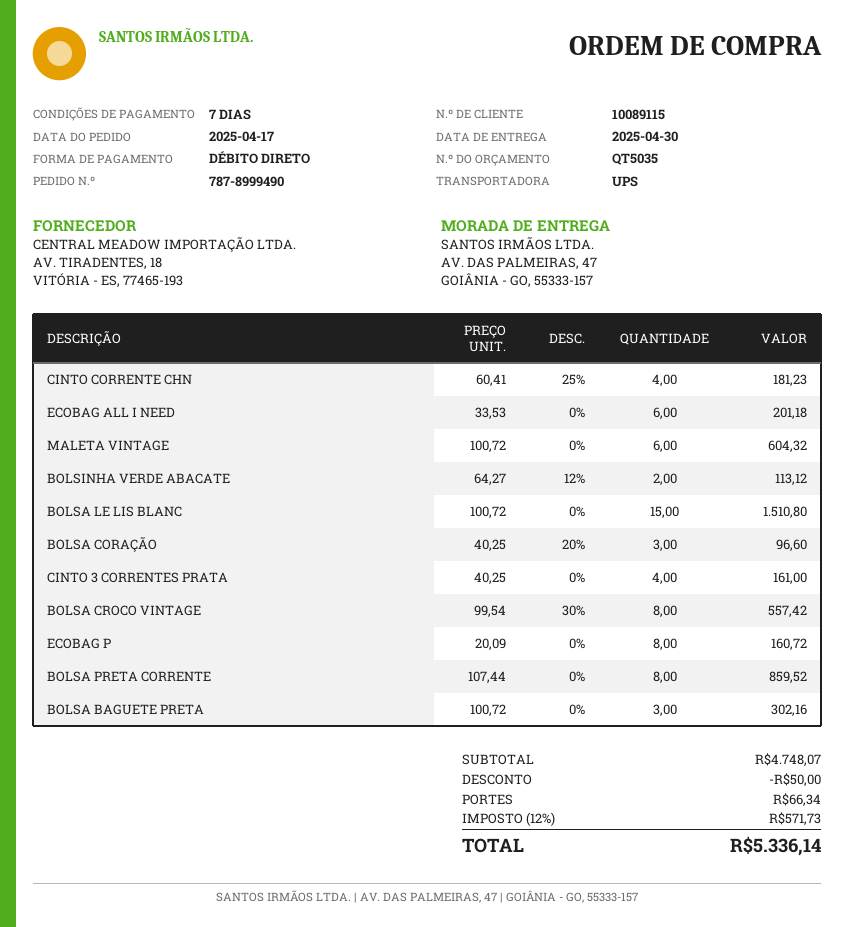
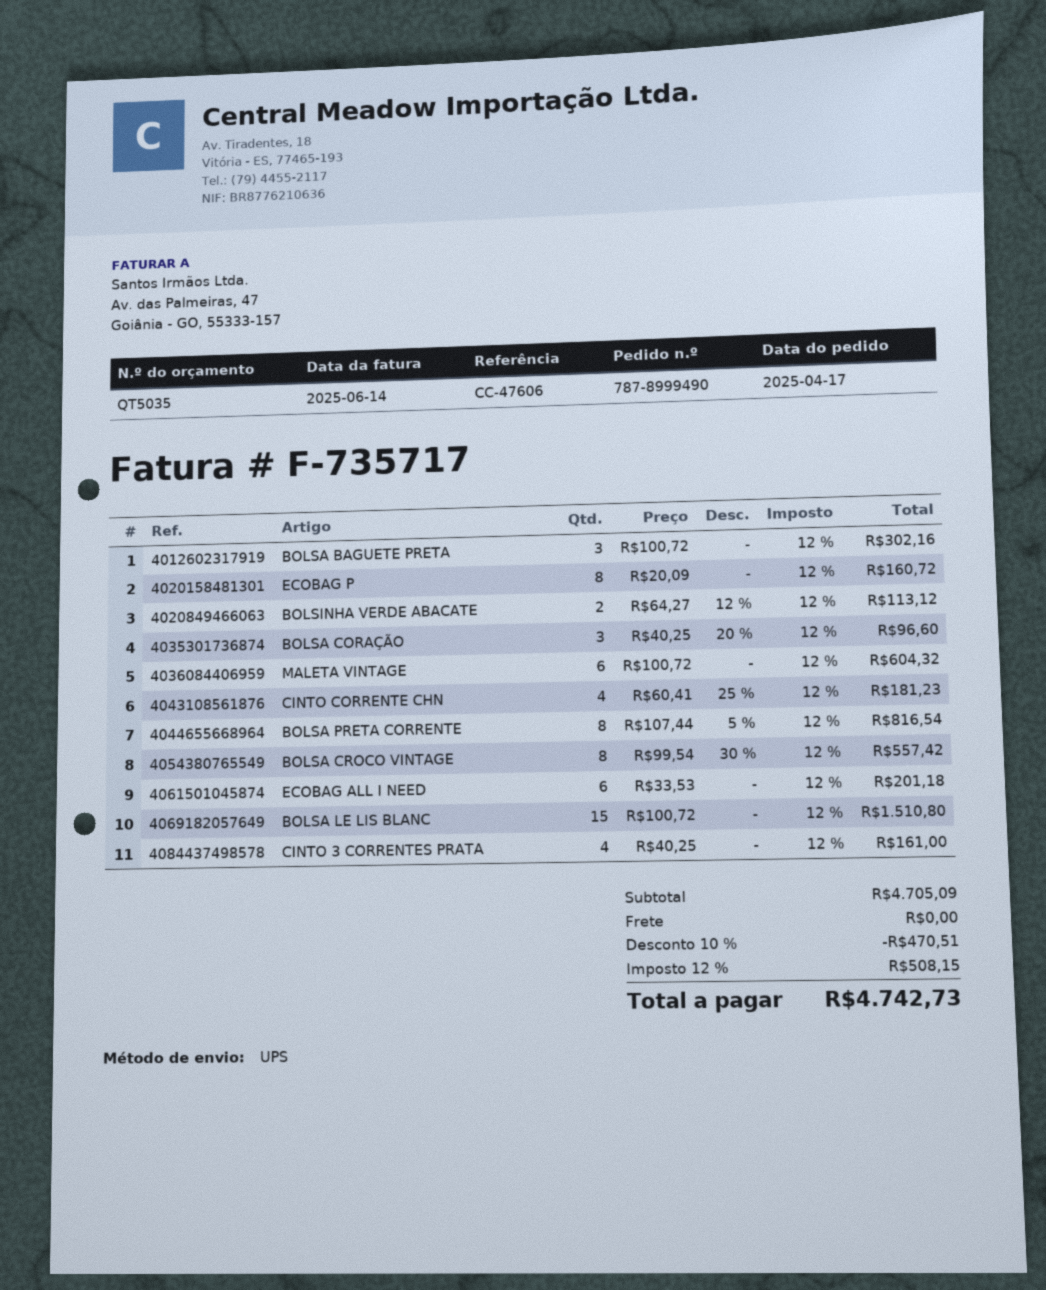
BOLSA PRETA CORRENTE: 8 x 107.44 = 859.52 -> 8 x 107.44 - 5% = 816.54
subtotal: 4748.07 -> 4705.09
discount: 50.00 -> 470.51
shipping: 66.34 -> 0.00
tax: 12% = 571.73 -> 12% = 508.15
total: 5336.14 -> 4742.73

